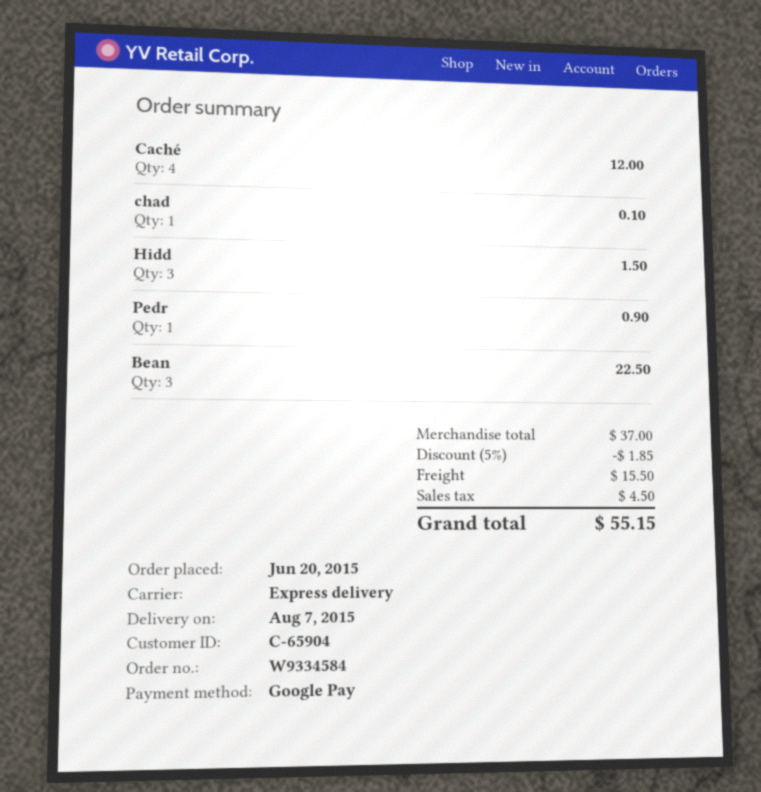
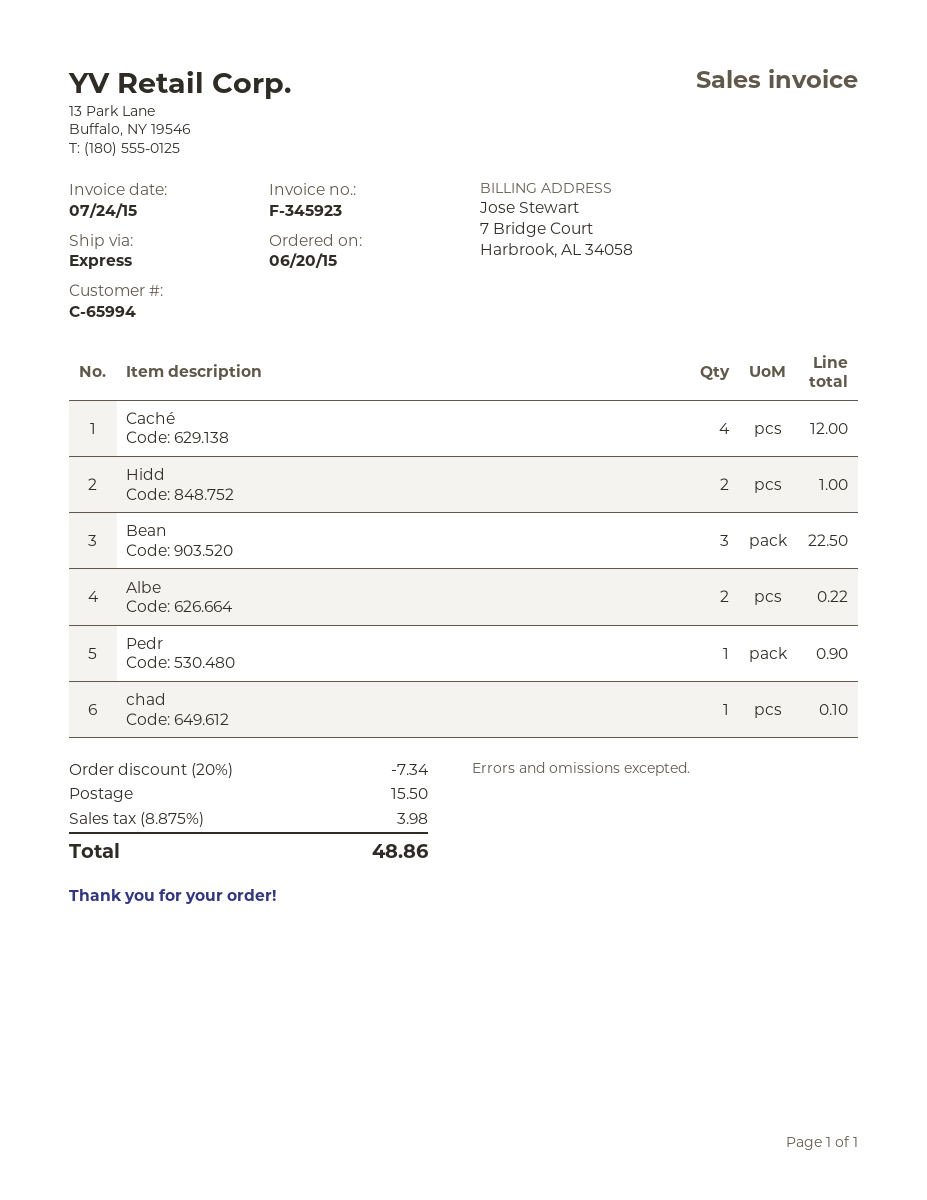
customer number: C-65904 -> C-65994
Hidd: 3 for 1.50 -> 2 for 1.00
Albe: none -> 2 for 0.22
discount: 5% = 1.85 -> 20% = 7.34
tax: 4.50 -> 3.98
total: 55.15 -> 48.86

